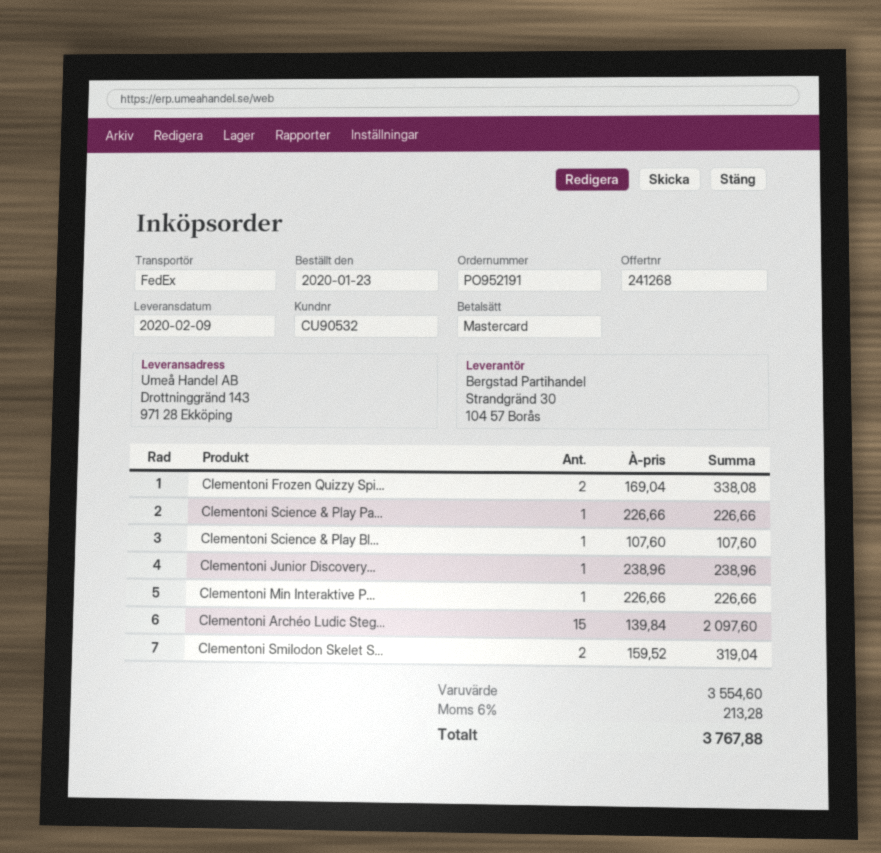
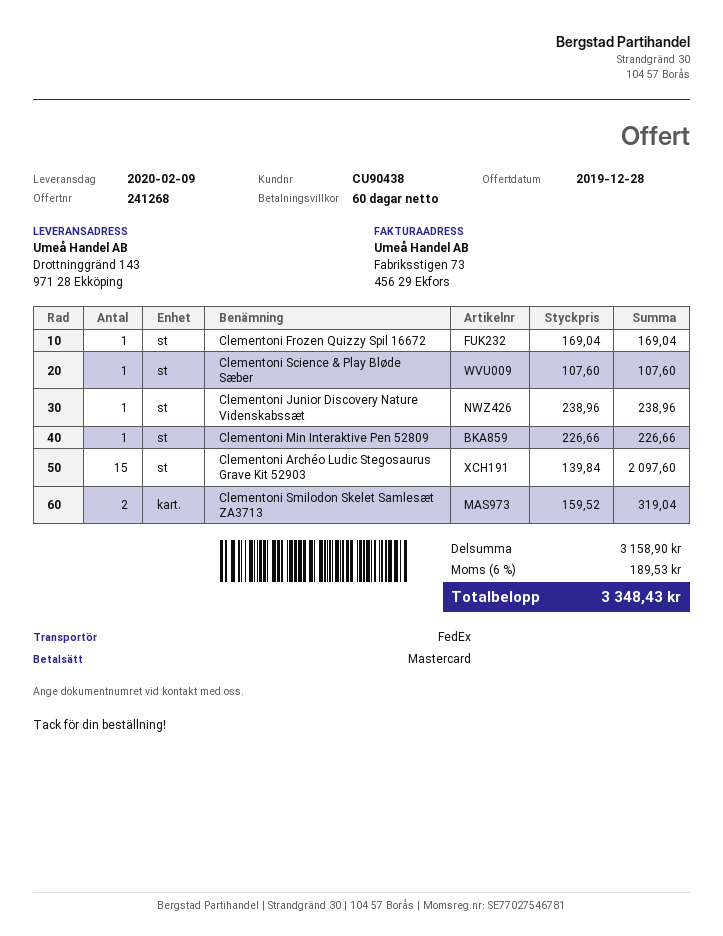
customer number: CU90532 -> CU90438
Clementoni Frozen Quizzy Spi...: 2 x 169.04 = 338.08 -> 1 x 169.04 = 169.04
Clementoni Science & Play Pa...: 1 x 226.66 = 226.66 -> none
subtotal: 3554.60 -> 3158.90
tax: 6% = 213.28 -> 6% = 189.53
total: 3767.88 -> 3348.43

